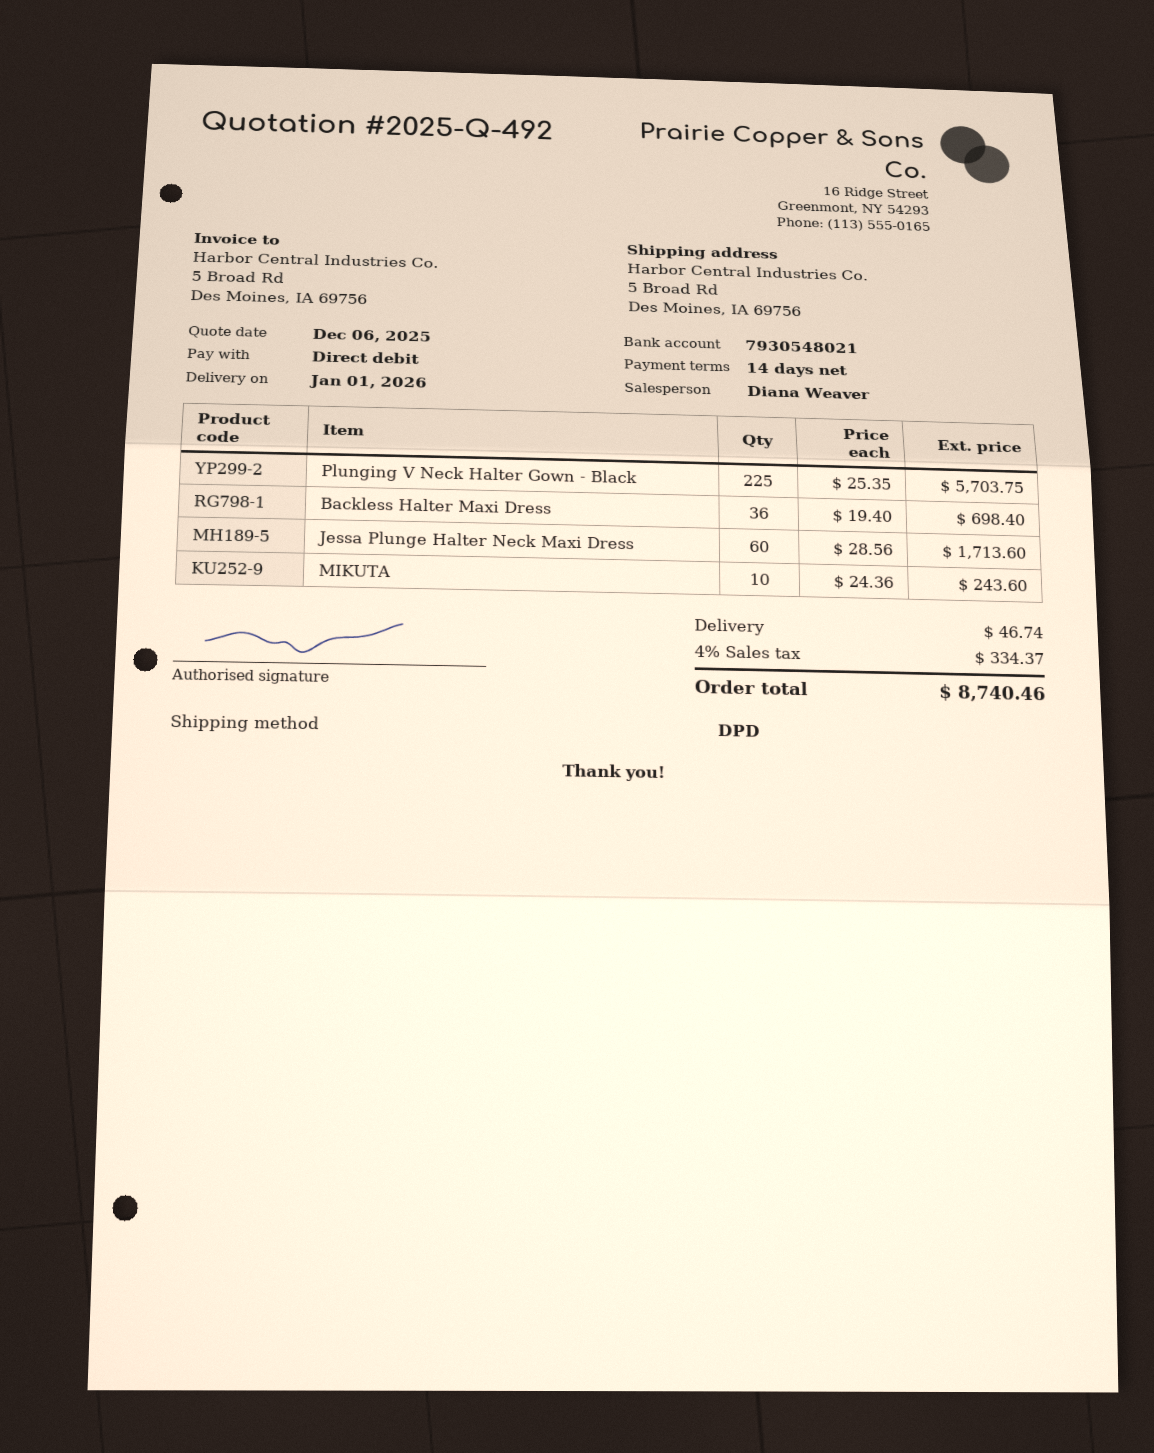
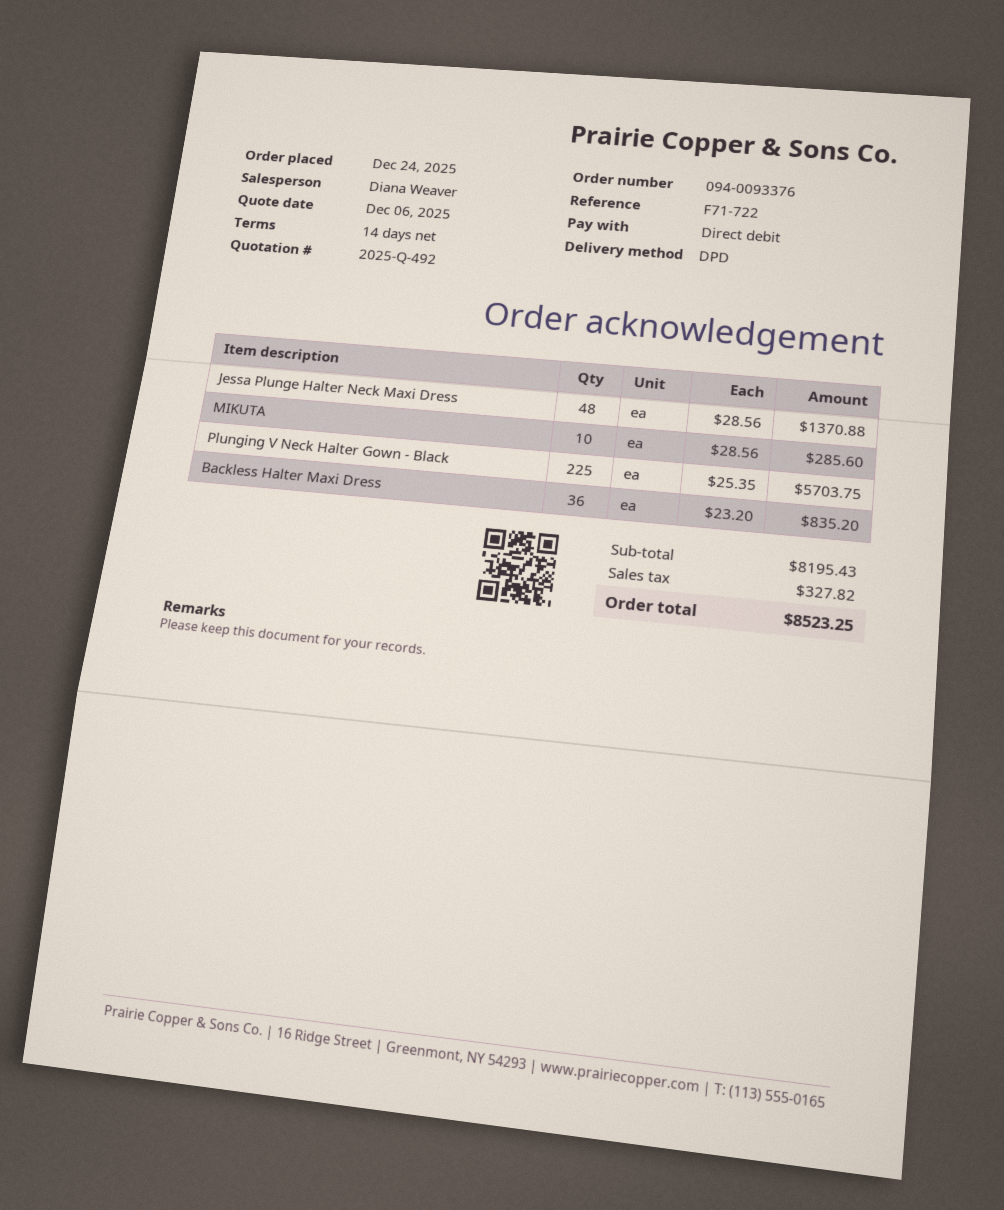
Backless Halter Maxi Dress: 36 x 19.40 = 698.40 -> 36 x 23.20 = 835.20
Jessa Plunge Halter Neck Maxi Dress: 60 x 28.56 = 1713.60 -> 48 x 28.56 = 1370.88
MIKUTA: 10 x 24.36 = 243.60 -> 10 x 28.56 = 285.60
shipping: 46.74 -> none
tax: 334.37 -> 327.82
total: 8740.46 -> 8523.25

